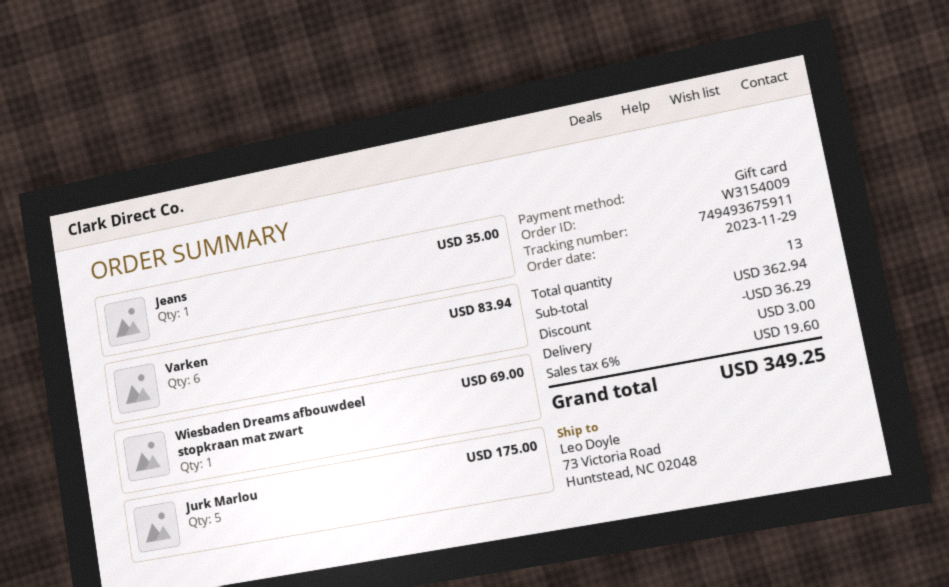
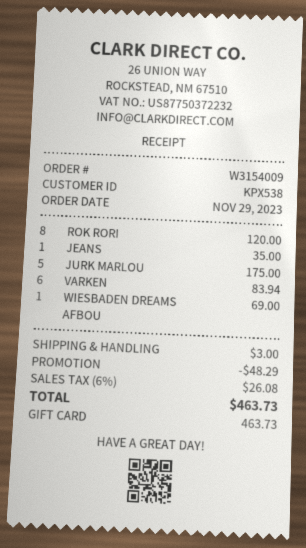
ROK RORI: none -> 8 for 120.00
discount: 36.29 -> 48.29
tax: 6% = 19.60 -> 6% = 26.08
total: 349.25 -> 463.73

